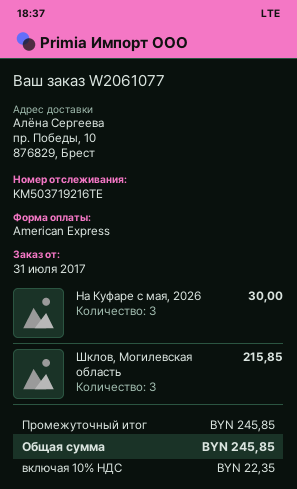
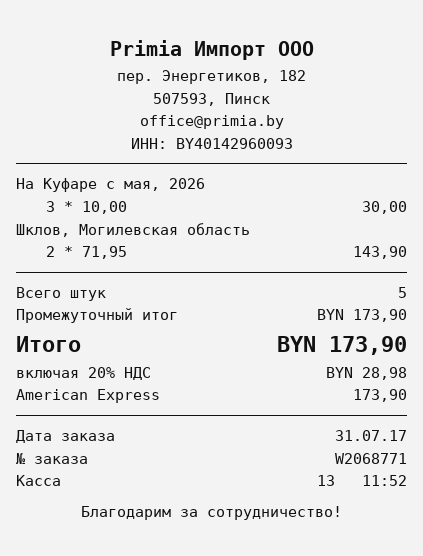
order number: W2061077 -> W2068771
Шклов, Могилевская область: 3 for 215.85 -> 2 for 143.90
subtotal: 245.85 -> 173.90
tax: 10% = 22.35 -> 20% = 28.98
total: 245.85 -> 173.90

